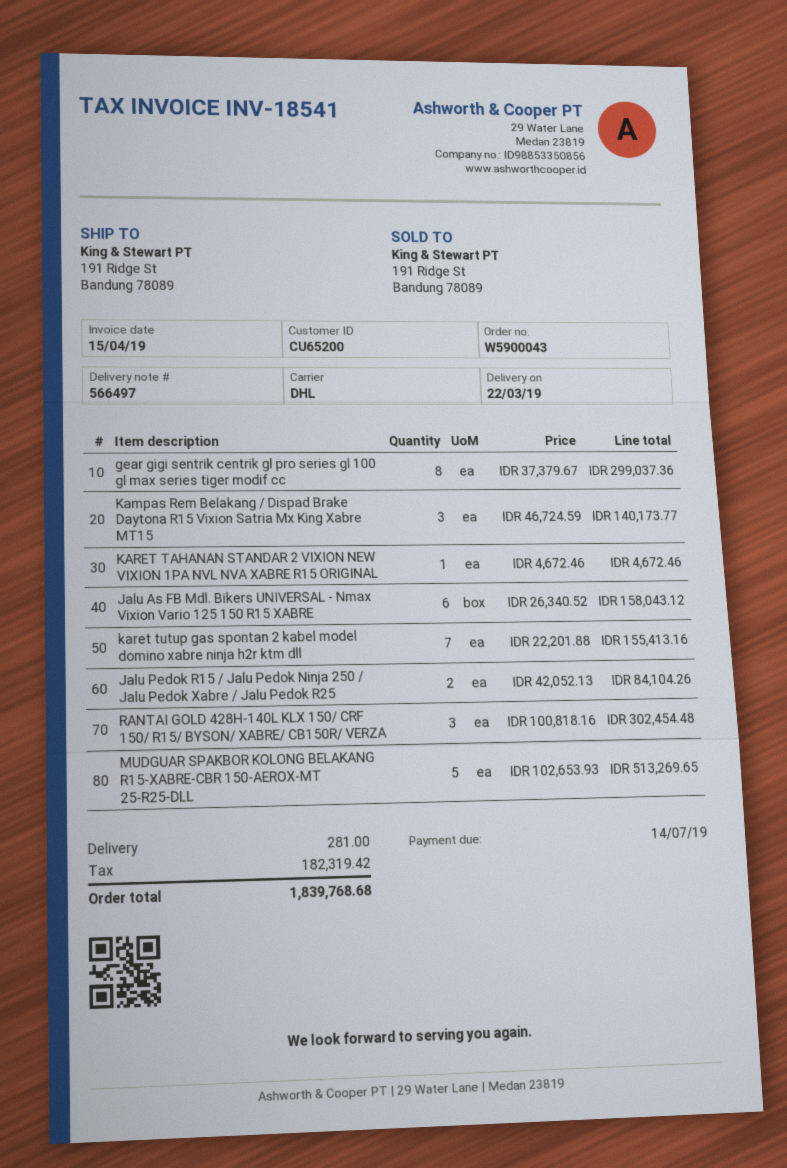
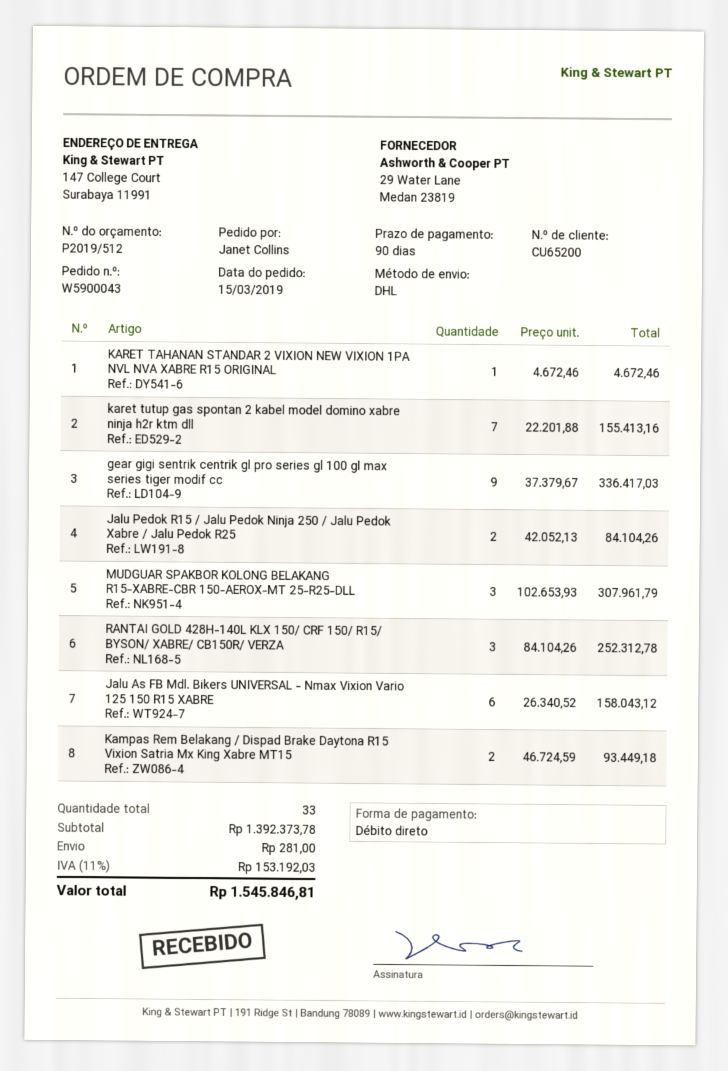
ship to: 191 Ridge St, Bandung 78089 -> 147 College Court, Surabaya 11991
gear gigi sentrik centrik gl pro series gl 100 gl max series tiger modif cc: 8 x 37379.67 = 299037.36 -> 9 x 37379.67 = 336417.03
Kampas Rem Belakang / Dispad Brake Daytona R15 Vixion Satria Mx King Xabre MT15: 3 x 46724.59 = 140173.77 -> 2 x 46724.59 = 93449.18
RANTAI GOLD 428H-140L KLX 150/ CRF 150/ R15/ BYSON/ XABRE/ CB150R/ VERZA: 3 x 100818.16 = 302454.48 -> 3 x 84104.26 = 252312.78
MUDGUAR SPAKBOR KOLONG BELAKANG R15-XABRE-CBR 150-AEROX-MT 25-R25-DLL: 5 x 102653.93 = 513269.65 -> 3 x 102653.93 = 307961.79
tax: 182319.42 -> 153192.03
total: 1839768.68 -> 1545846.81

